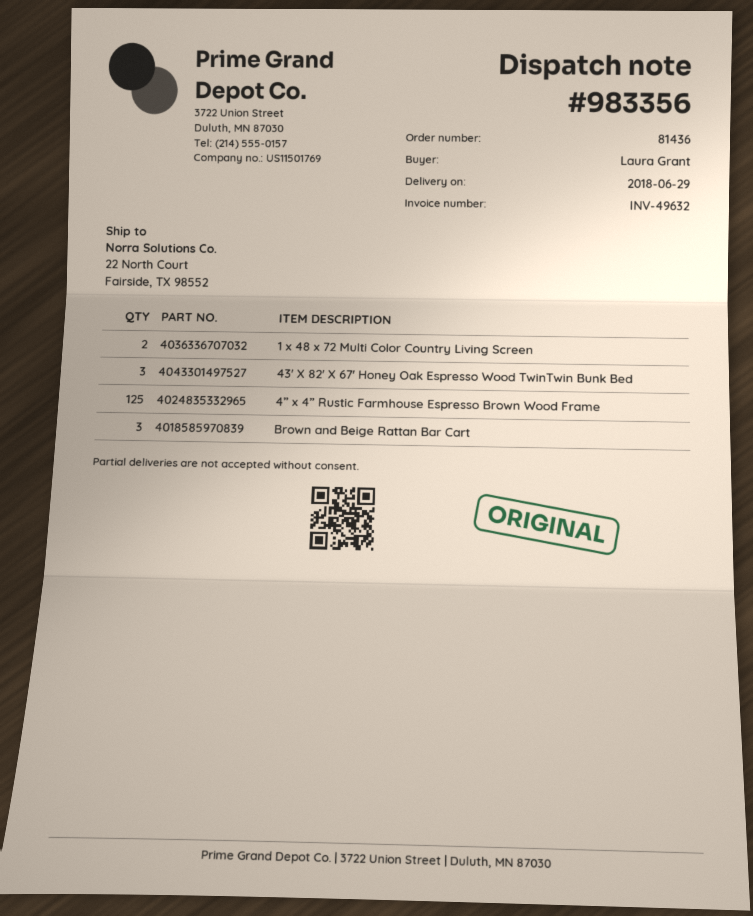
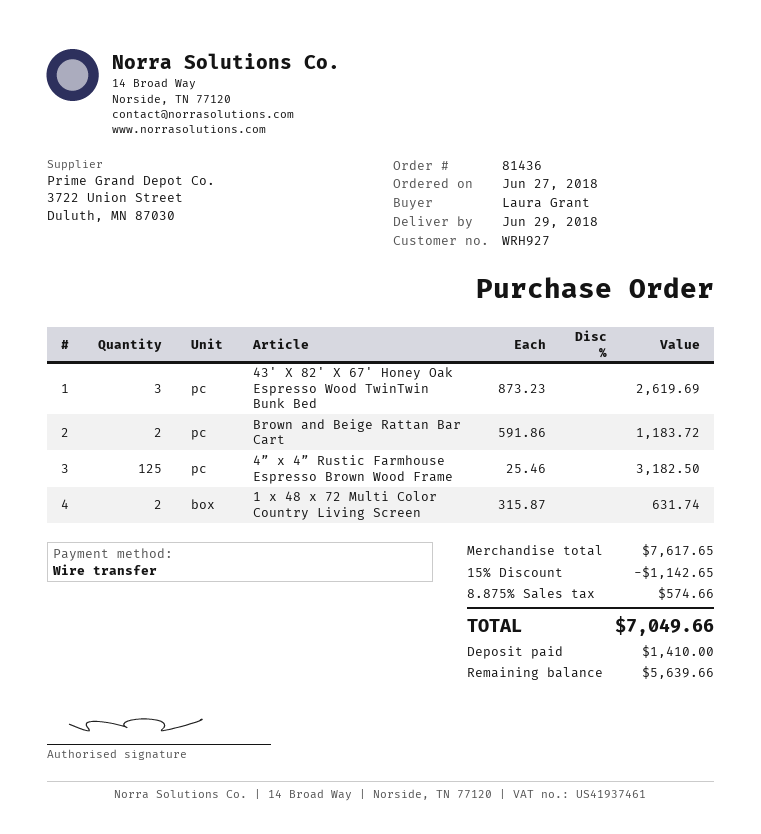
Brown and Beige Rattan Bar Cart: 3 -> 2

